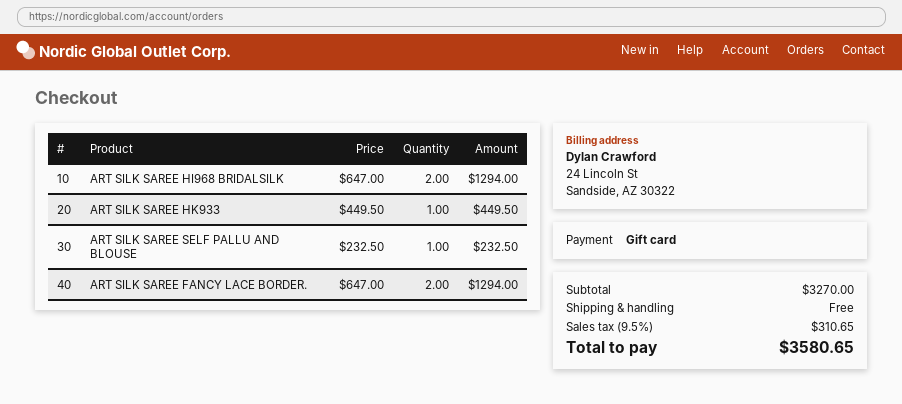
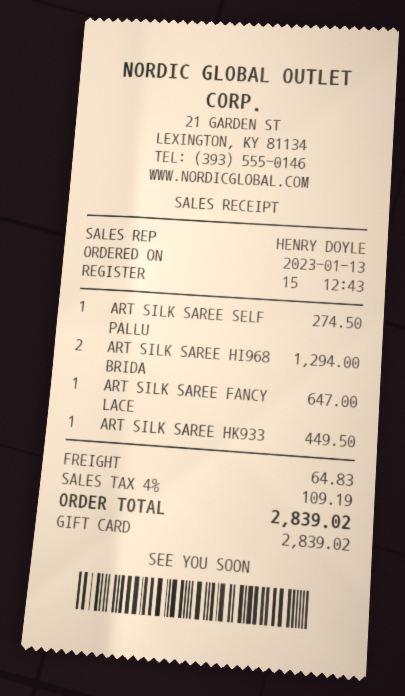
ART SILK SAREE SELF PALLU AND BLOUSE: 1 for 232.50 -> 1 for 274.50
ART SILK SAREE FANCY LACE BORDER.: 2 for 1294.00 -> 1 for 647.00
shipping: 0.00 -> 64.83
tax: 9.5% = 310.65 -> 4% = 109.19
total: 3580.65 -> 2839.02

